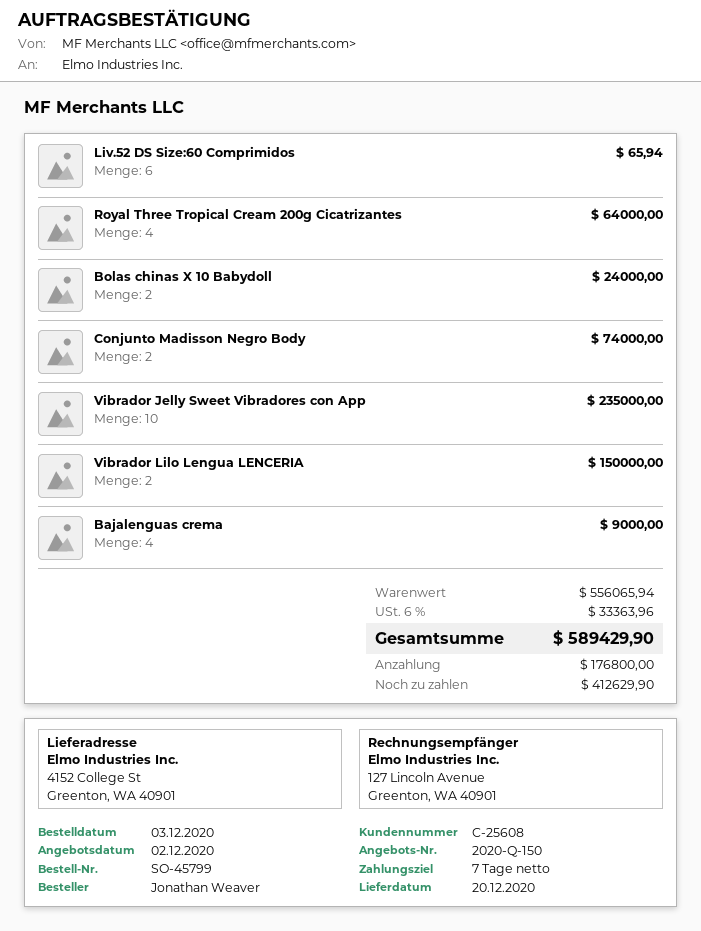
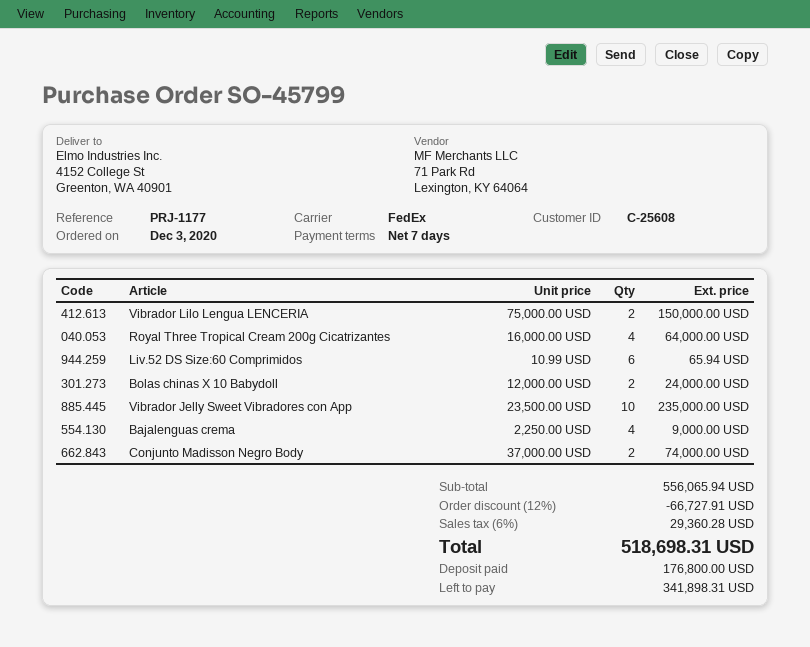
discount: none -> 12% = 66727.91
tax: 6% = 33363.96 -> 6% = 29360.28
total: 589429.90 -> 518698.31
balance: 412629.90 -> 341898.31

